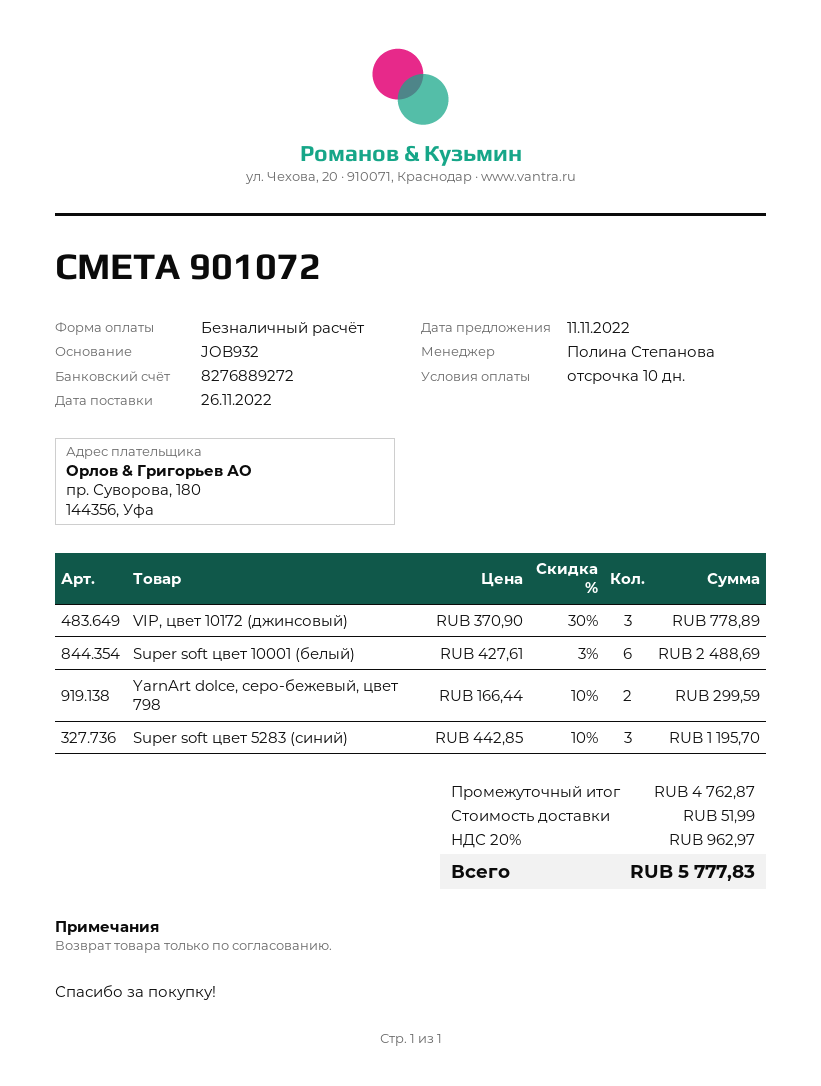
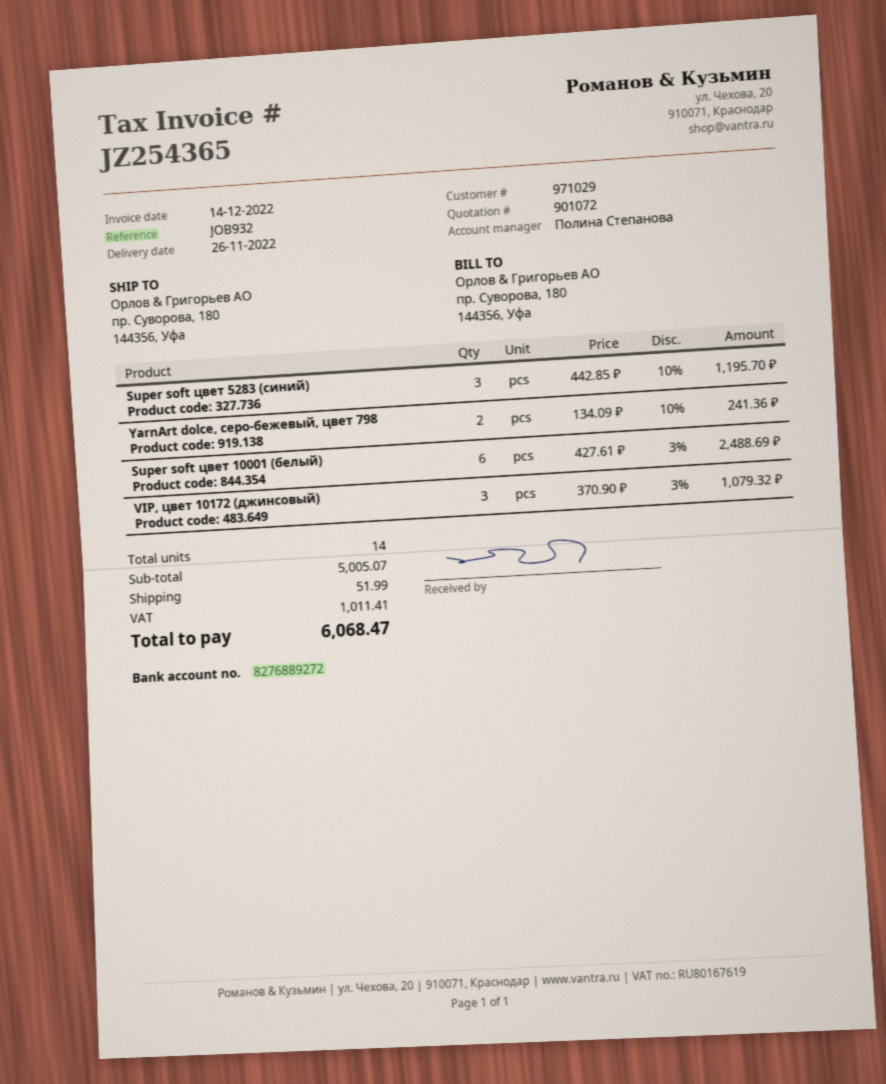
VIP, цвет 10172 (джинсовый): 3 x 370.90 - 30% = 778.89 -> 3 x 370.90 - 3% = 1079.32
YarnArt dolce, серо-бежевый, цвет 798: 2 x 166.44 - 10% = 299.59 -> 2 x 134.09 - 10% = 241.36
subtotal: 4762.87 -> 5005.07
tax: 962.97 -> 1011.41
total: 5777.83 -> 6068.47

